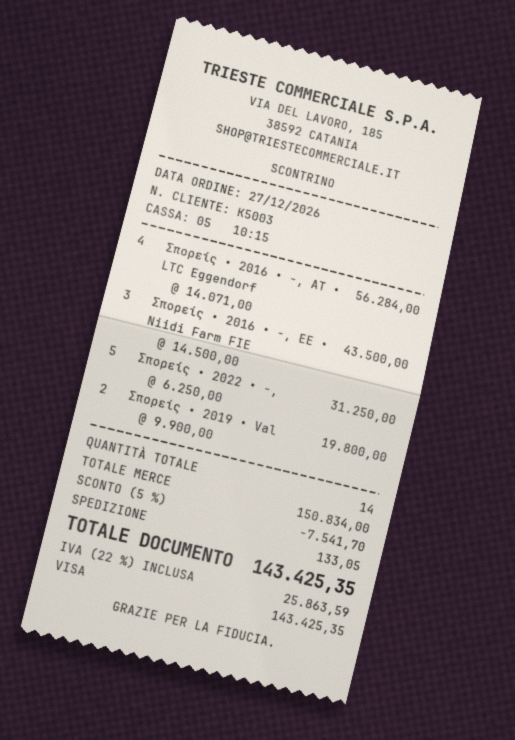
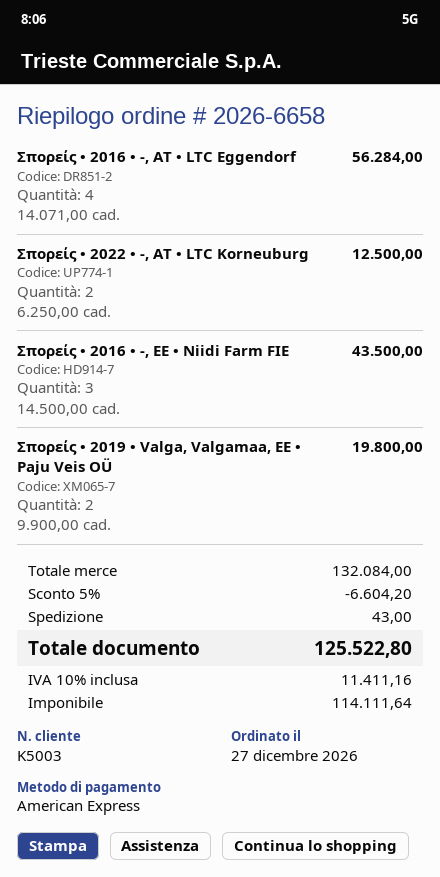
payment method: Visa -> American Express
Σπορείς • 2022 • -,: 5 x 6250.00 = 31250.00 -> 2 x 6250.00 = 12500.00
subtotal: 150834.00 -> 132084.00
discount: 5% = 7541.70 -> 5% = 6604.20
shipping: 133.05 -> 43.00
tax: 22% = 25863.59 -> 10% = 11411.16
total: 143425.35 -> 125522.80

